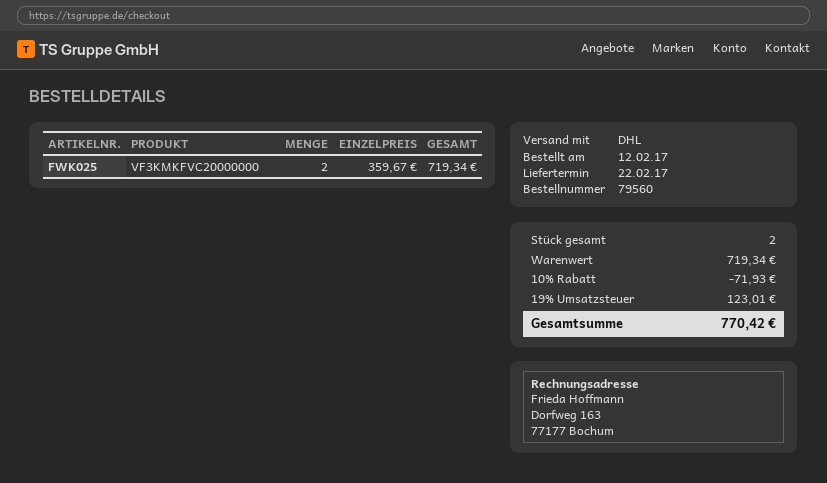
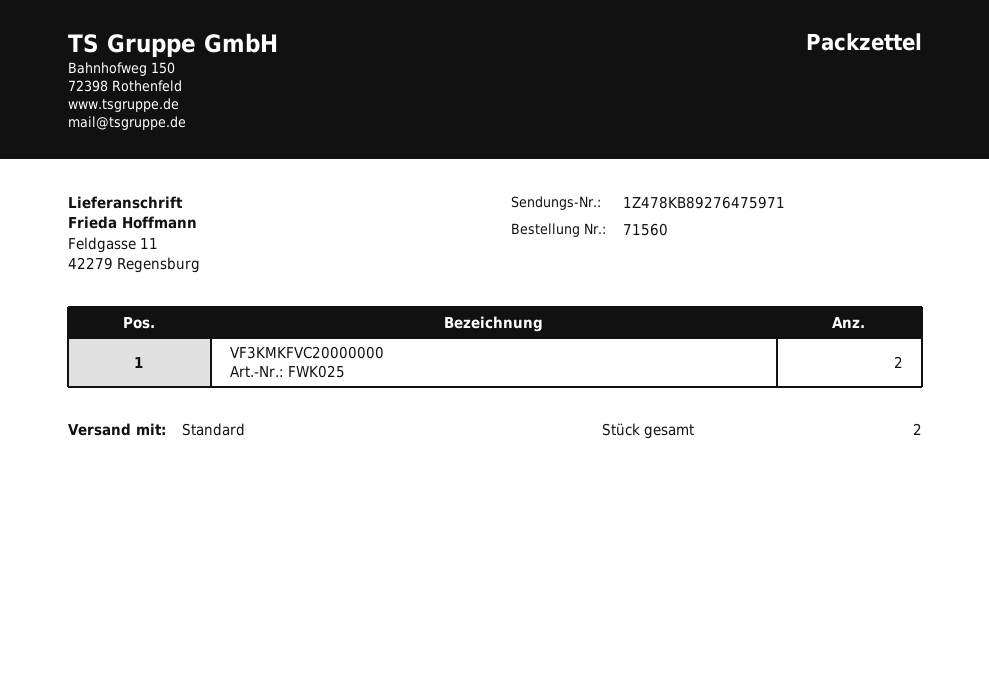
order number: 79560 -> 71560
shipping method: DHL -> standard

